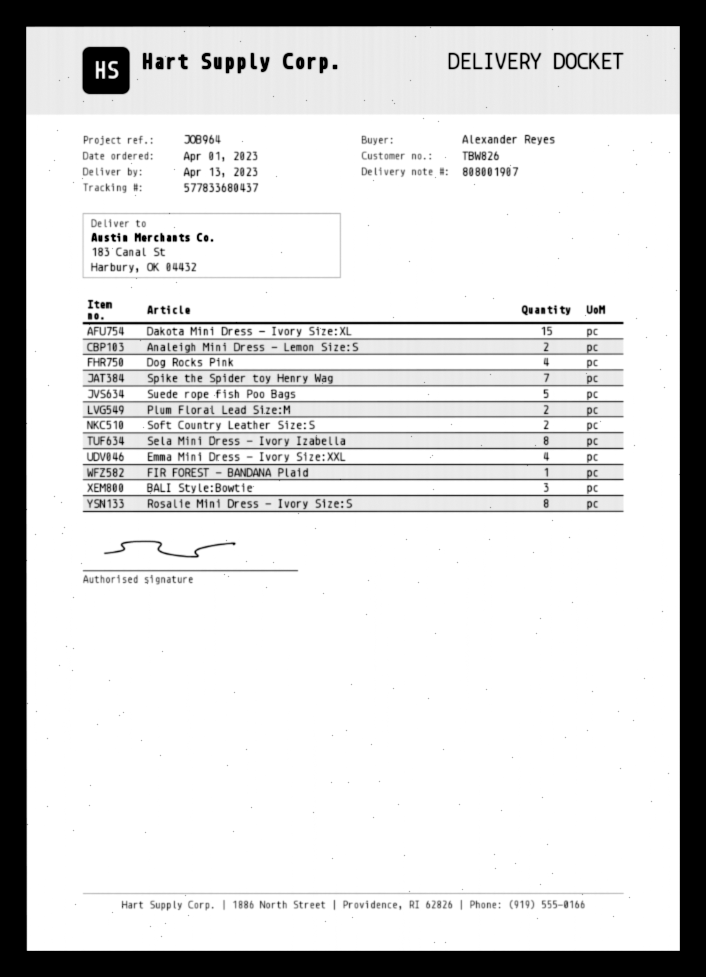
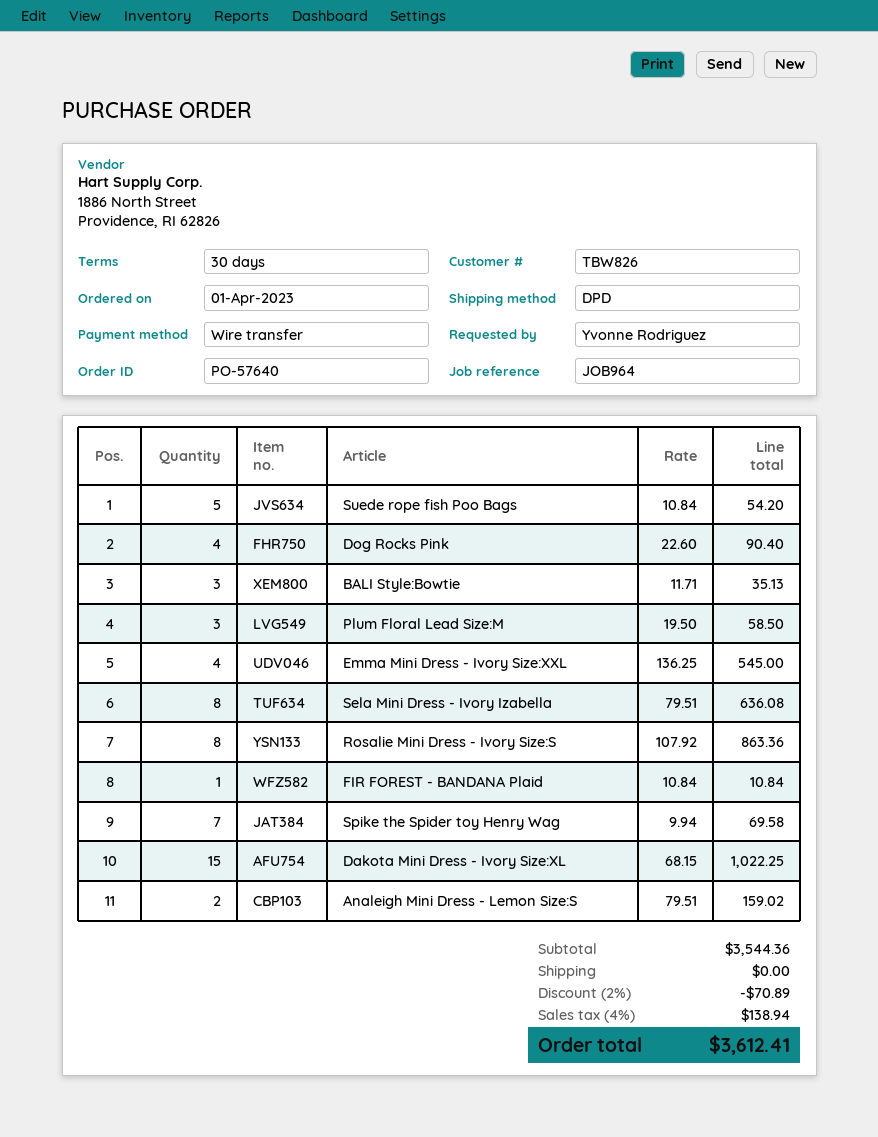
ordered by: Alexander Reyes -> Yvonne Rodriguez
Plum Floral Lead Size:M: 2 -> 3
Soft Country Leather Size:S: 2 -> none

